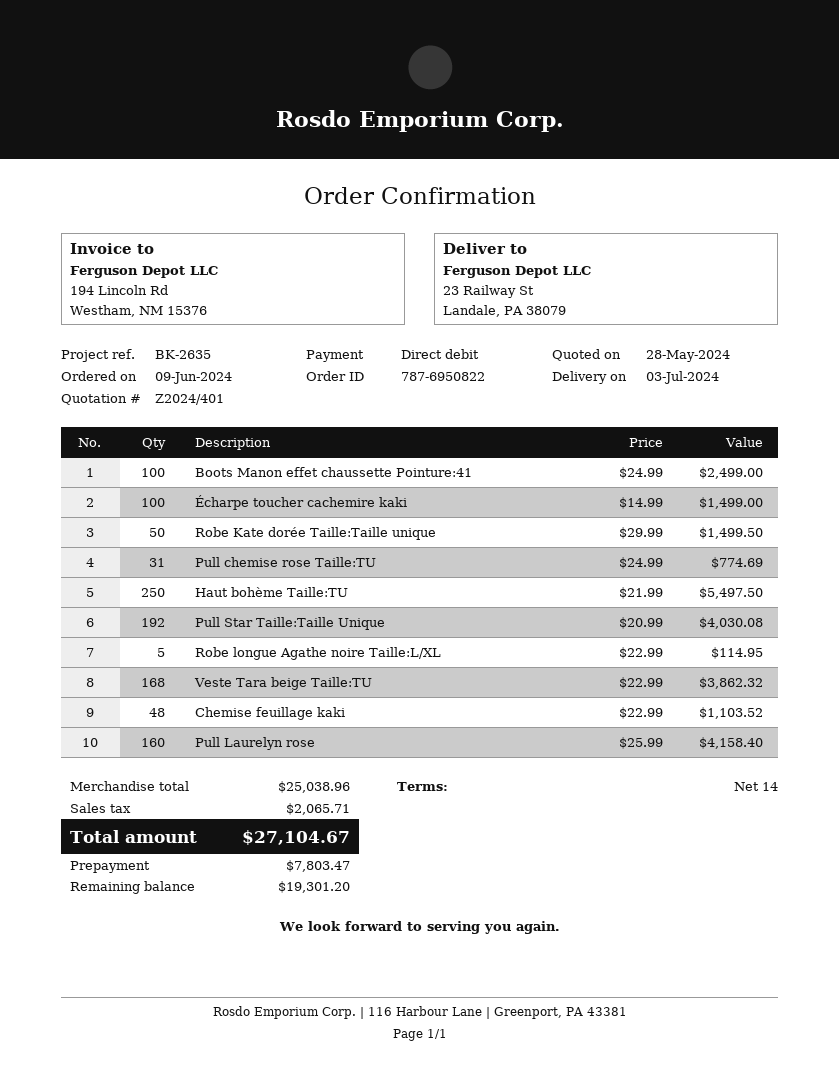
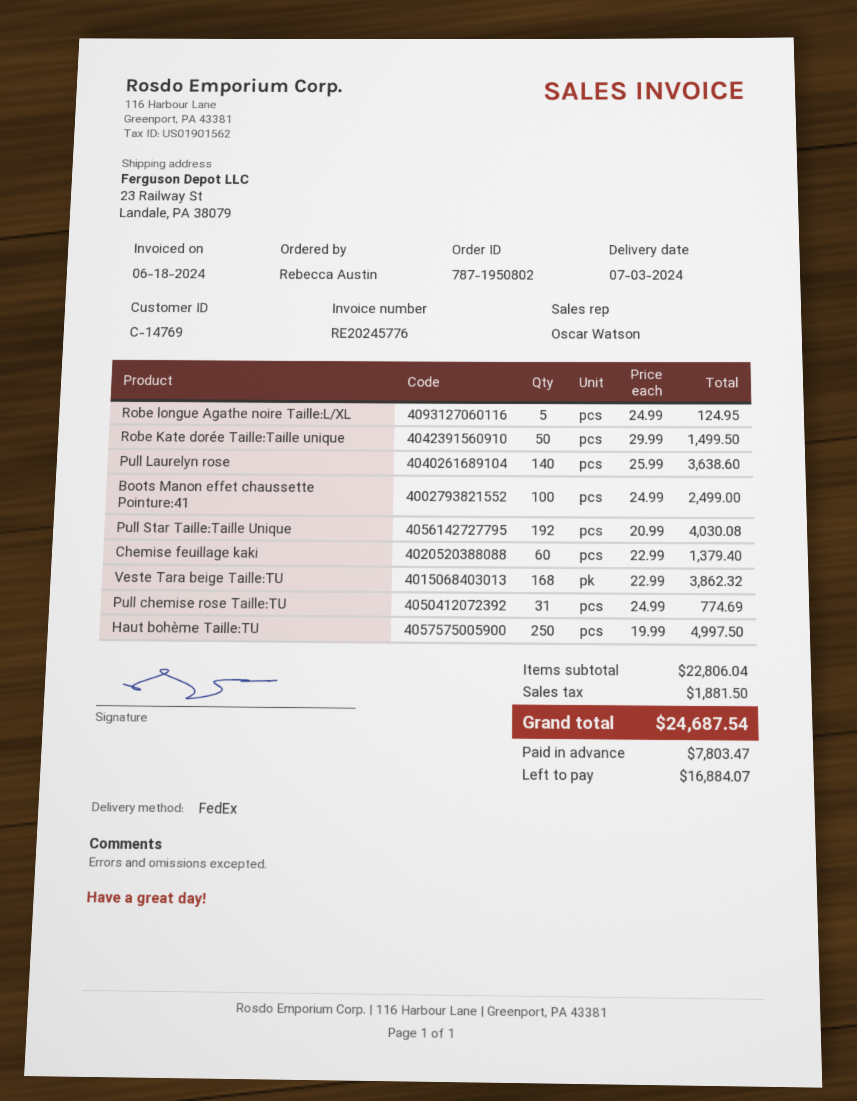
order number: 787-6950822 -> 787-1950802
Écharpe toucher cachemire kaki: 100 x 14.99 = 1499.00 -> none
Haut bohème Taille:TU: 250 x 21.99 = 5497.50 -> 250 x 19.99 = 4997.50
Robe longue Agathe noire Taille:L/XL: 5 x 22.99 = 114.95 -> 5 x 24.99 = 124.95
Chemise feuillage kaki: 48 x 22.99 = 1103.52 -> 60 x 22.99 = 1379.40
Pull Laurelyn rose: 160 x 25.99 = 4158.40 -> 140 x 25.99 = 3638.60
subtotal: 25038.96 -> 22806.04
tax: 2065.71 -> 1881.50
total: 27104.67 -> 24687.54
balance: 19301.20 -> 16884.07

